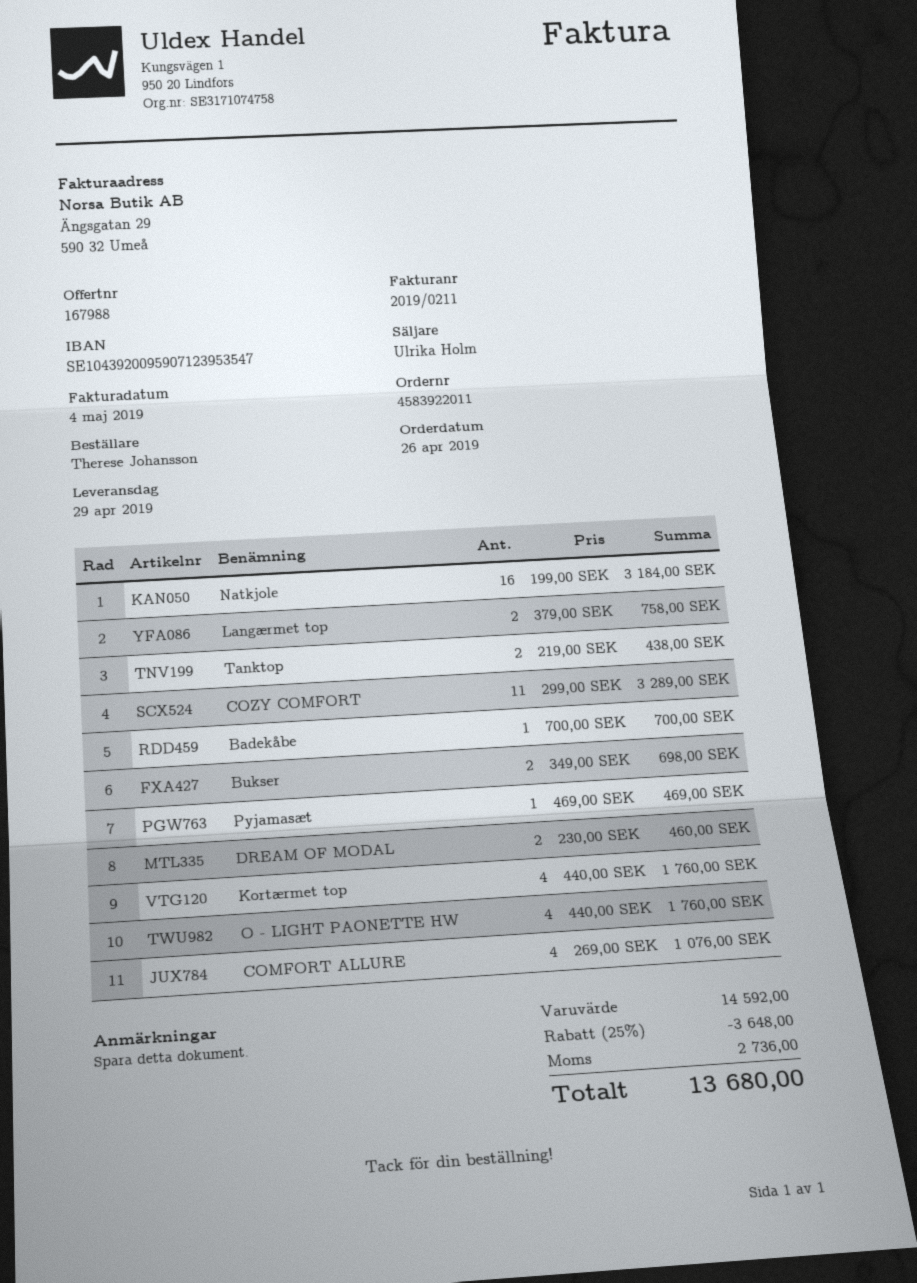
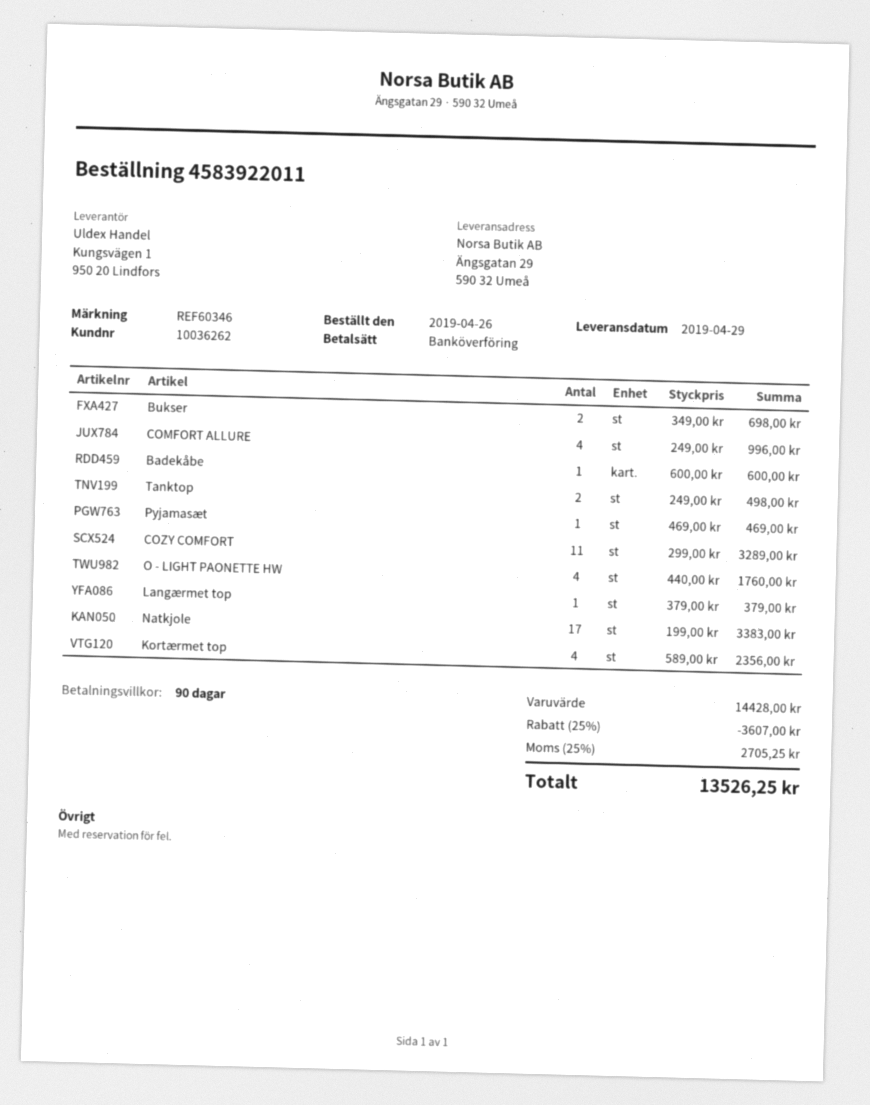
Natkjole: 16 x 199.00 = 3184.00 -> 17 x 199.00 = 3383.00
Langærmet top: 2 x 379.00 = 758.00 -> 1 x 379.00 = 379.00
Tanktop: 2 x 219.00 = 438.00 -> 2 x 249.00 = 498.00
Badekåbe: 1 x 700.00 = 700.00 -> 1 x 600.00 = 600.00
DREAM OF MODAL: 2 x 230.00 = 460.00 -> none
Kortærmet top: 4 x 440.00 = 1760.00 -> 4 x 589.00 = 2356.00
COMFORT ALLURE: 4 x 269.00 = 1076.00 -> 4 x 249.00 = 996.00
subtotal: 14592.00 -> 14428.00
discount: 25% = 3648.00 -> 25% = 3607.00
tax: 2736.00 -> 2705.25
total: 13680.00 -> 13526.25

